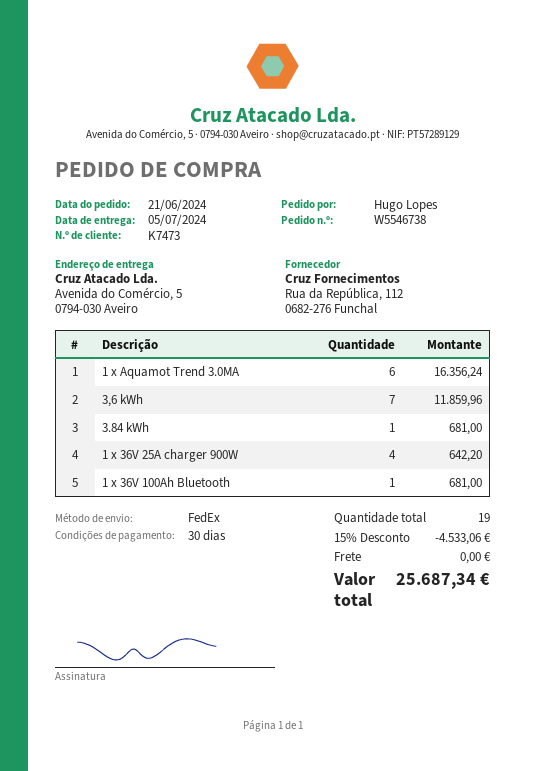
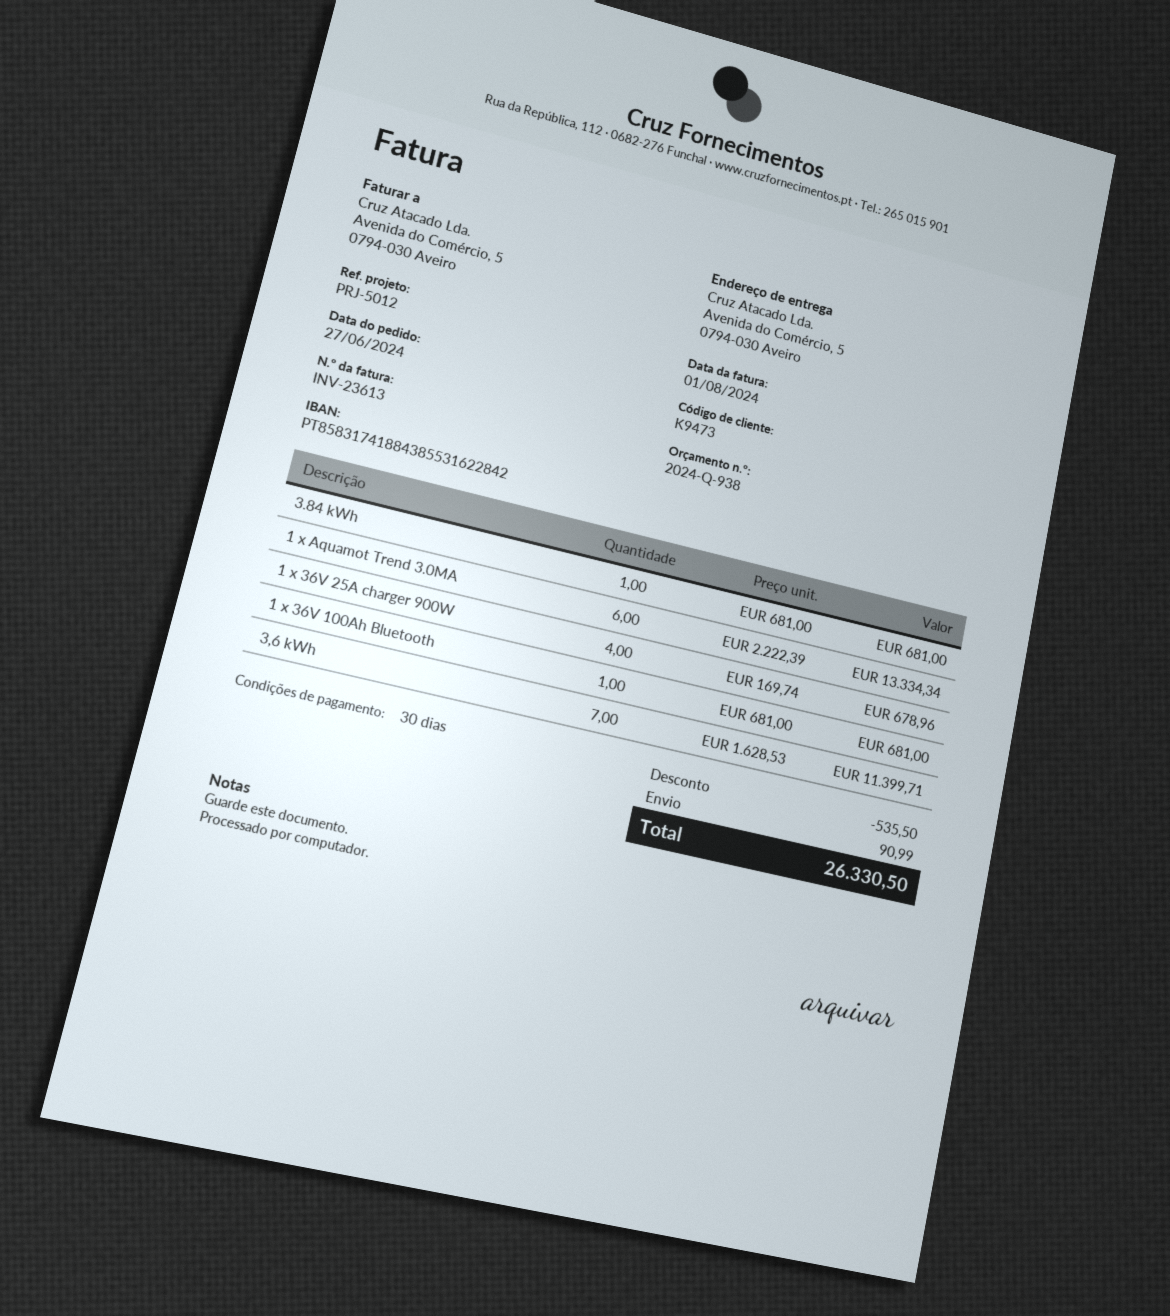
order date: 2024-06-21 -> 2024-06-27
customer number: K7473 -> K9473
1 x Aquamot Trend 3.0MA: 6 for 16356.24 -> 6 for 13334.34
3,6 kWh: 7 for 11859.96 -> 7 for 11399.71
1 x 36V 25A charger 900W: 4 for 642.20 -> 4 for 678.96
discount: 4533.06 -> 535.50
shipping: 0.00 -> 90.99
total: 25687.34 -> 26330.50

